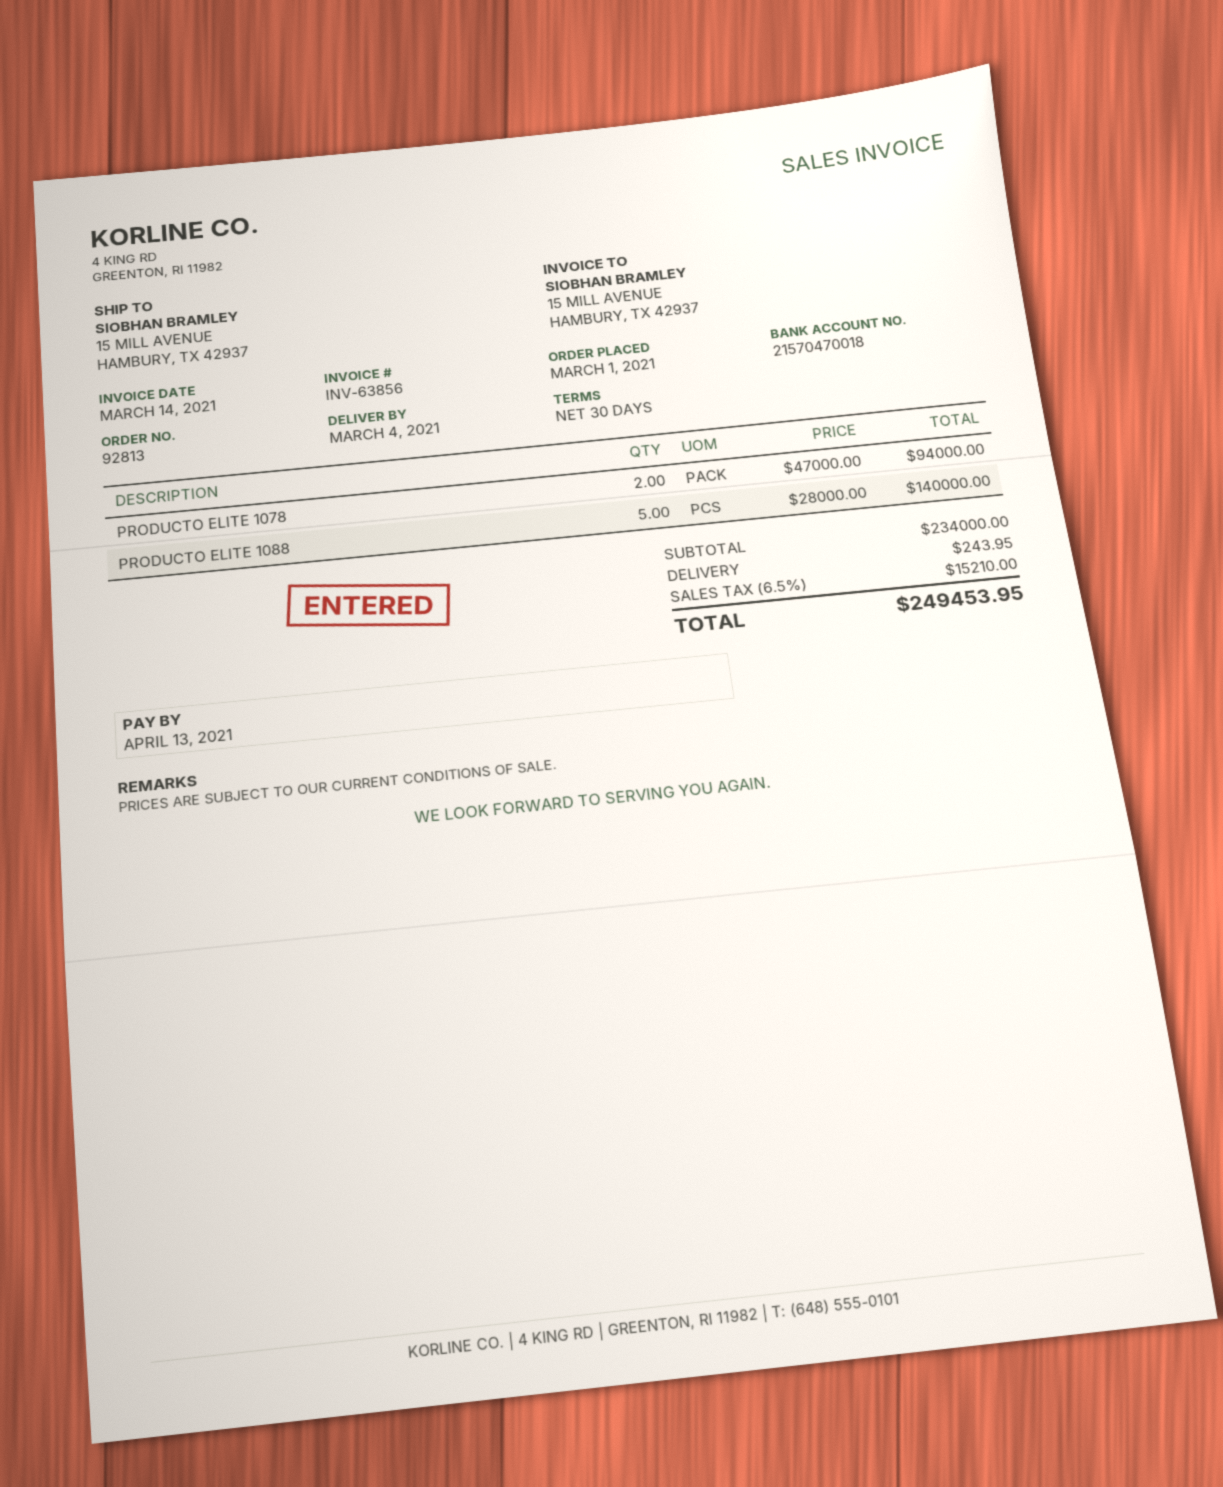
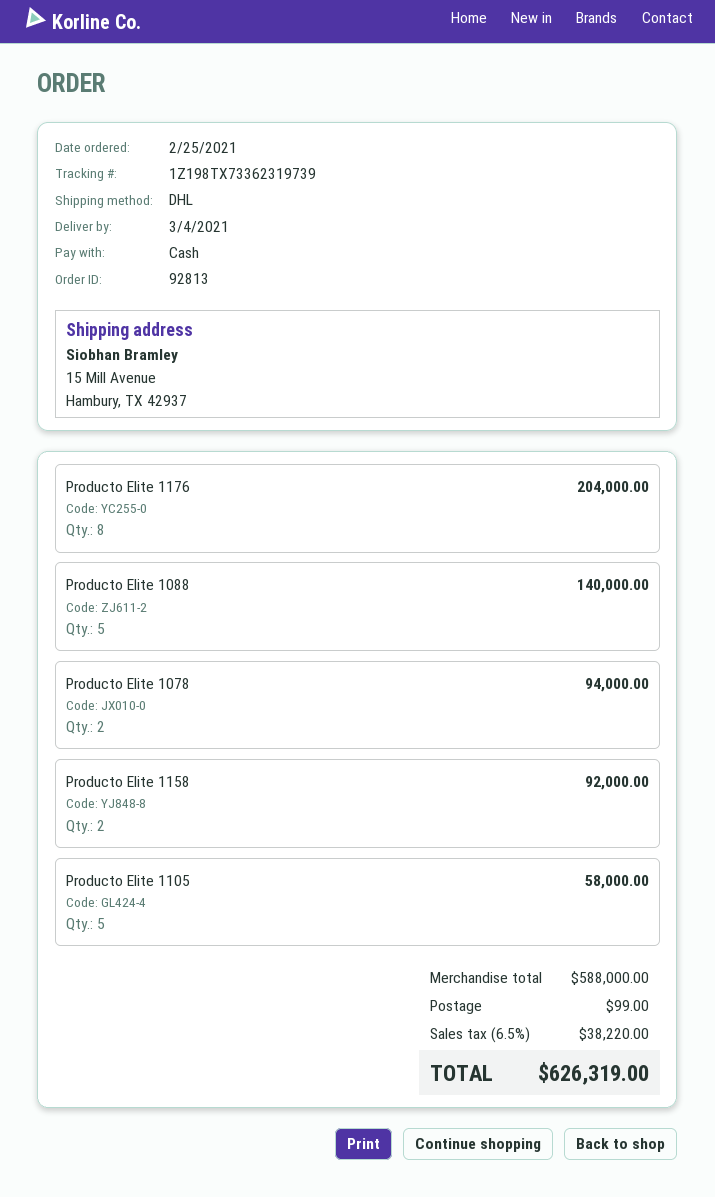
order date: 2021-03-01 -> 2021-02-25
Producto Elite 1176: none -> 8 for 204000.00
Producto Elite 1158: none -> 2 for 92000.00
Producto Elite 1105: none -> 5 for 58000.00
subtotal: 234000.00 -> 588000.00
shipping: 243.95 -> 99.00
tax: 6.5% = 15210.00 -> 6.5% = 38220.00
total: 249453.95 -> 626319.00

